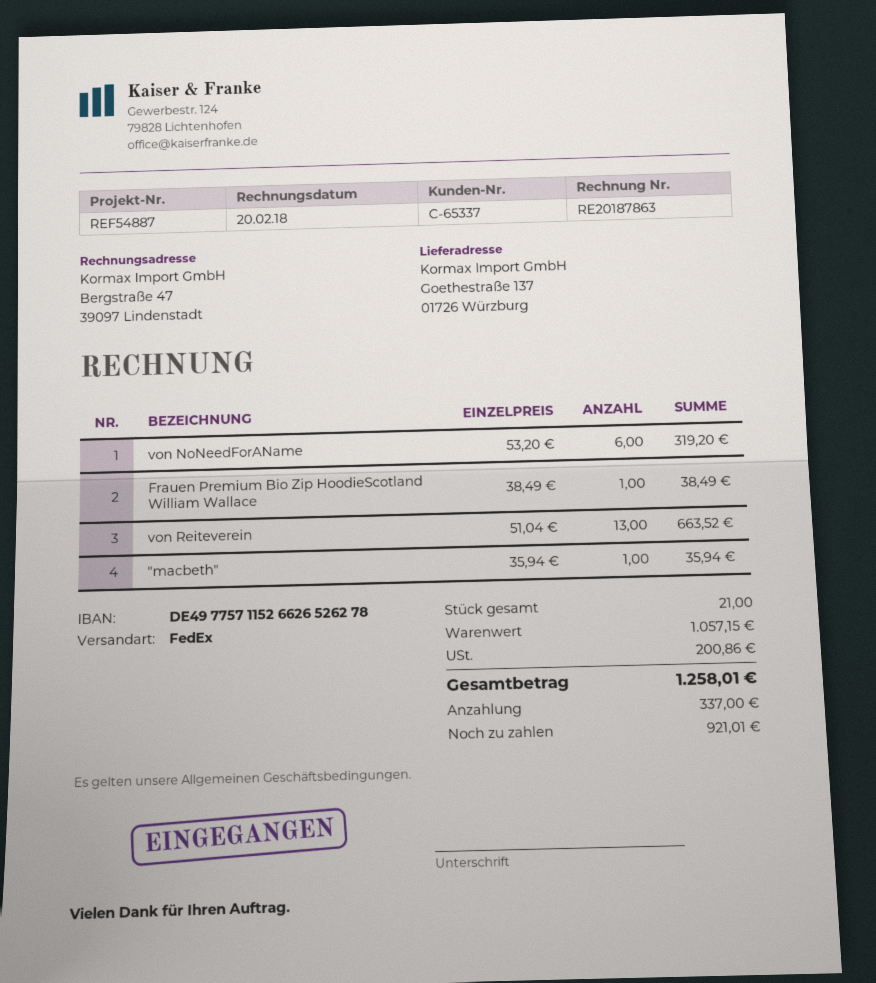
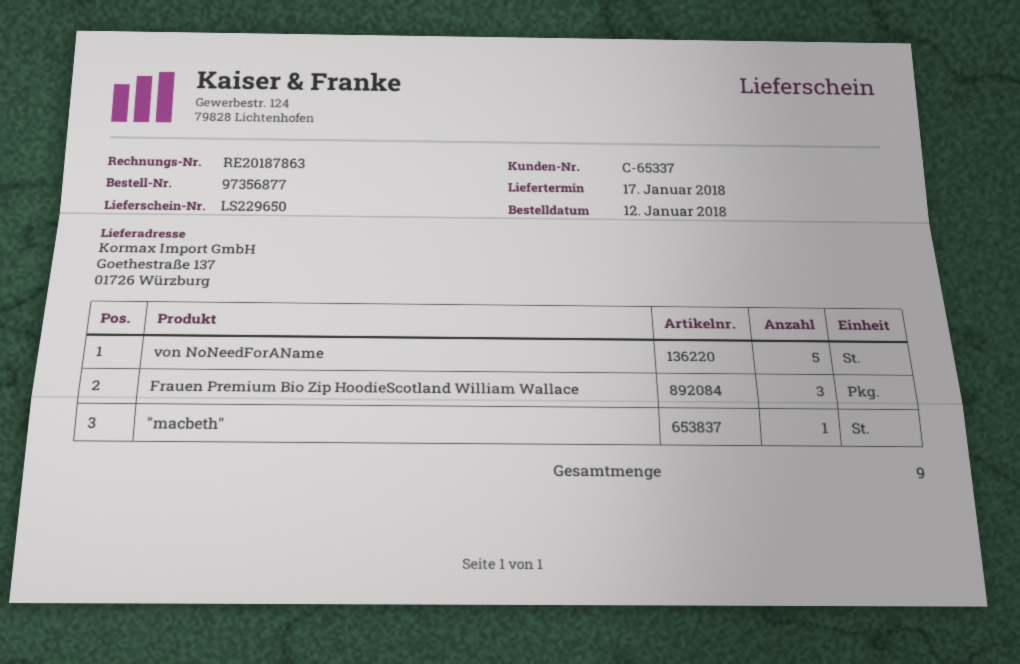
von NoNeedForAName: 6 -> 5
Frauen Premium Bio Zip HoodieScotland William Wallace: 1 -> 3
von Reiteverein: 13 -> none
total quantity: 21 -> 9

